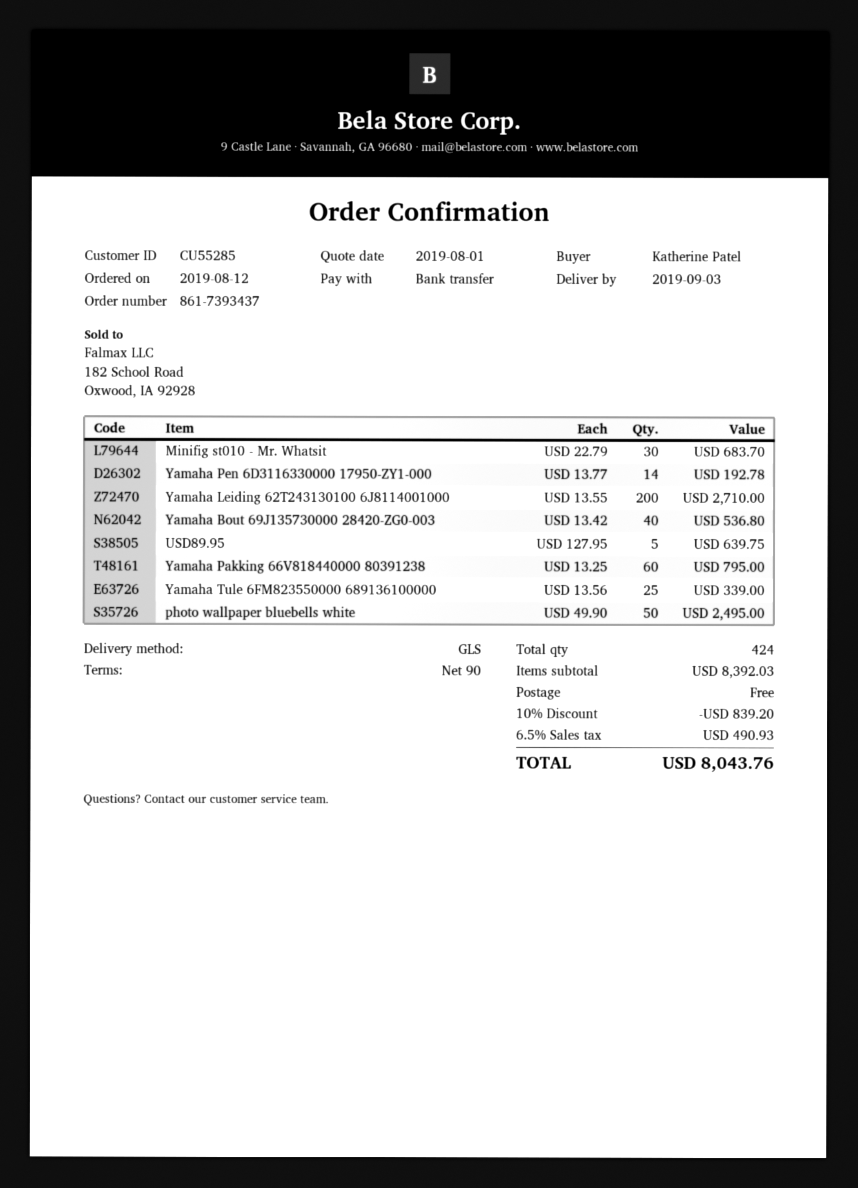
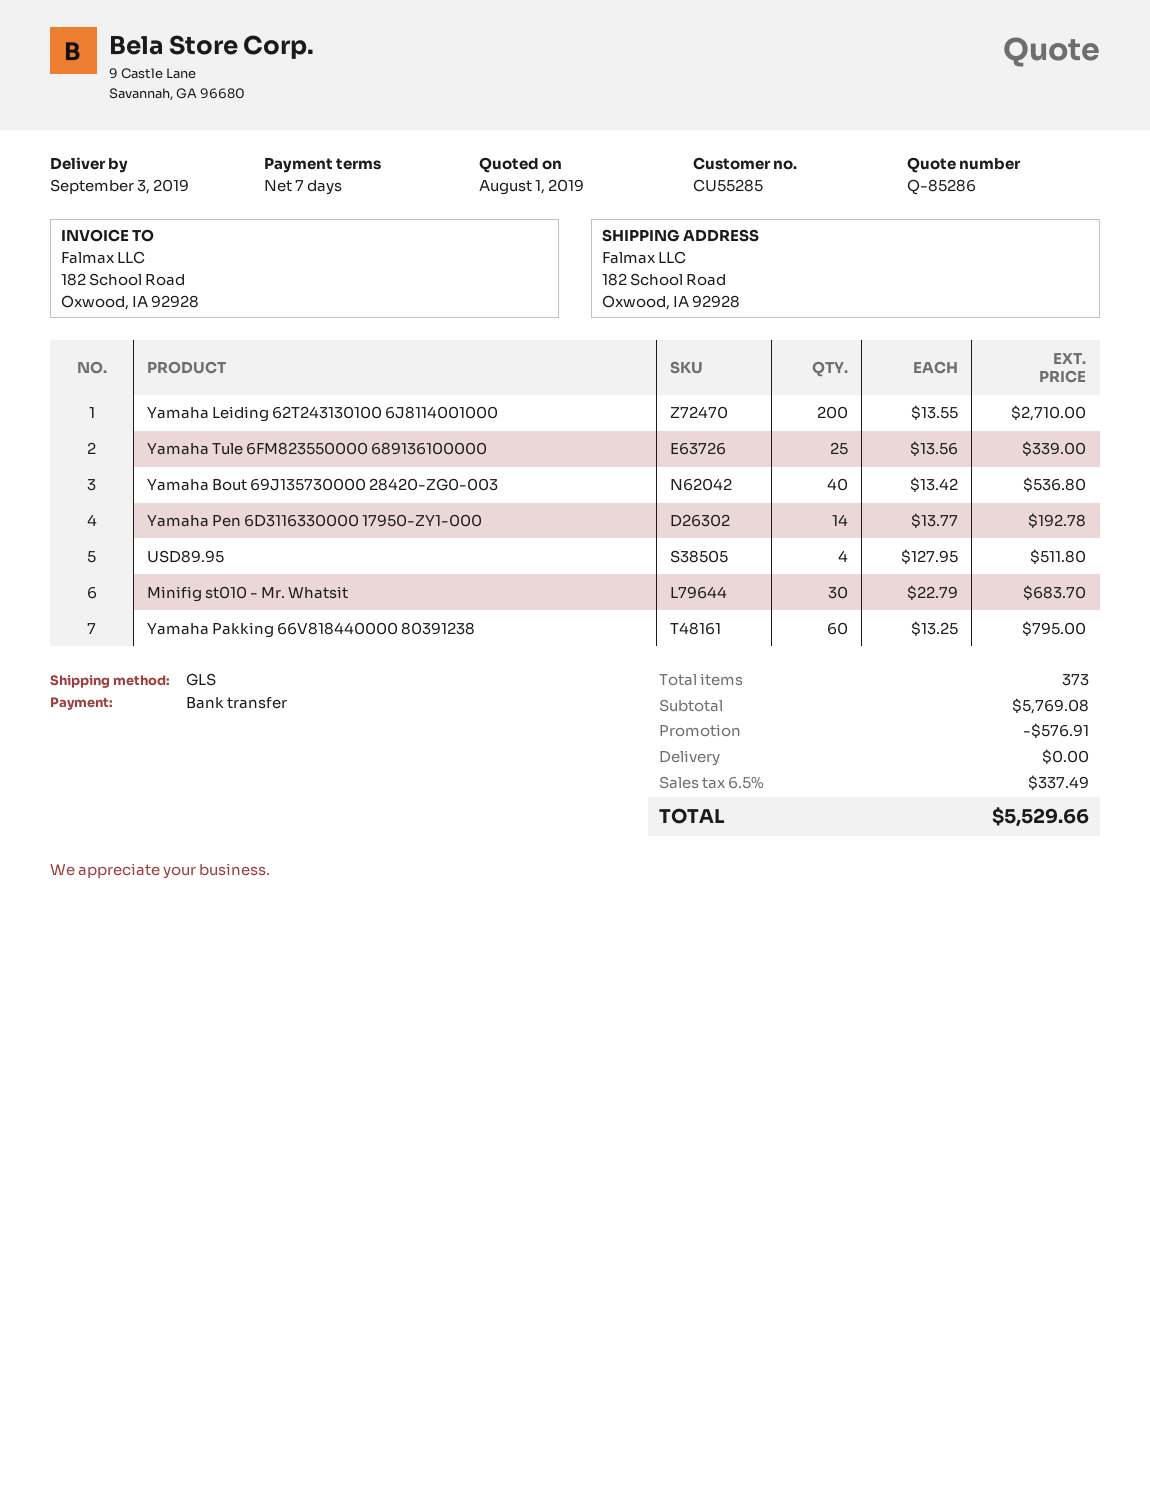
payment terms: 90 days -> 7 days
USD89.95: 5 x 127.95 = 639.75 -> 4 x 127.95 = 511.80
photo wallpaper bluebells white: 50 x 49.90 = 2495.00 -> none
total quantity: 424 -> 373
subtotal: 8392.03 -> 5769.08
discount: 839.20 -> 576.91
tax: 6.5% = 490.93 -> 6.5% = 337.49
total: 8043.76 -> 5529.66

